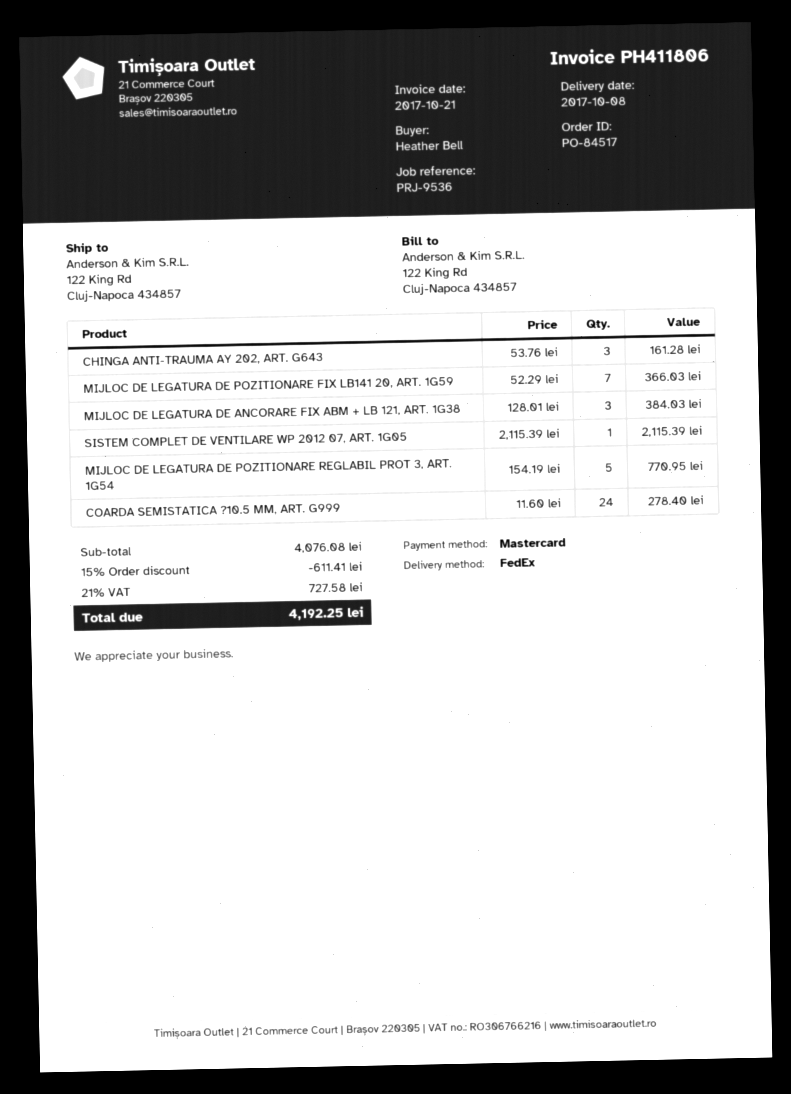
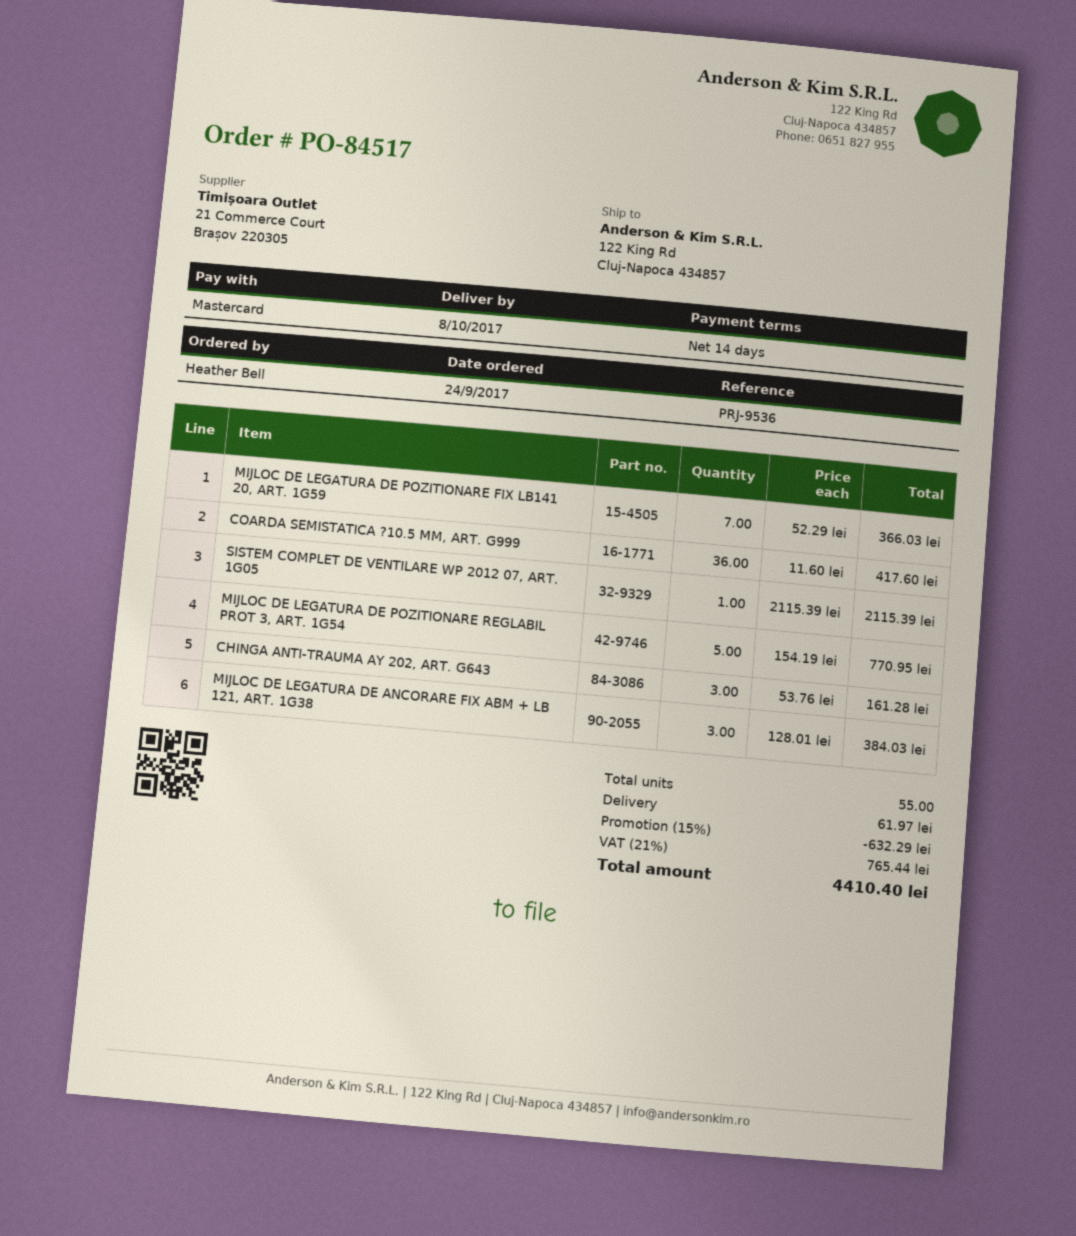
COARDA SEMISTATICA ?10.5 MM, ART. G999: 24 x 11.60 = 278.40 -> 36 x 11.60 = 417.60
discount: 15% = 611.41 -> 15% = 632.29
shipping: none -> 61.97
tax: 21% = 727.58 -> 21% = 765.44
total: 4192.25 -> 4410.40

